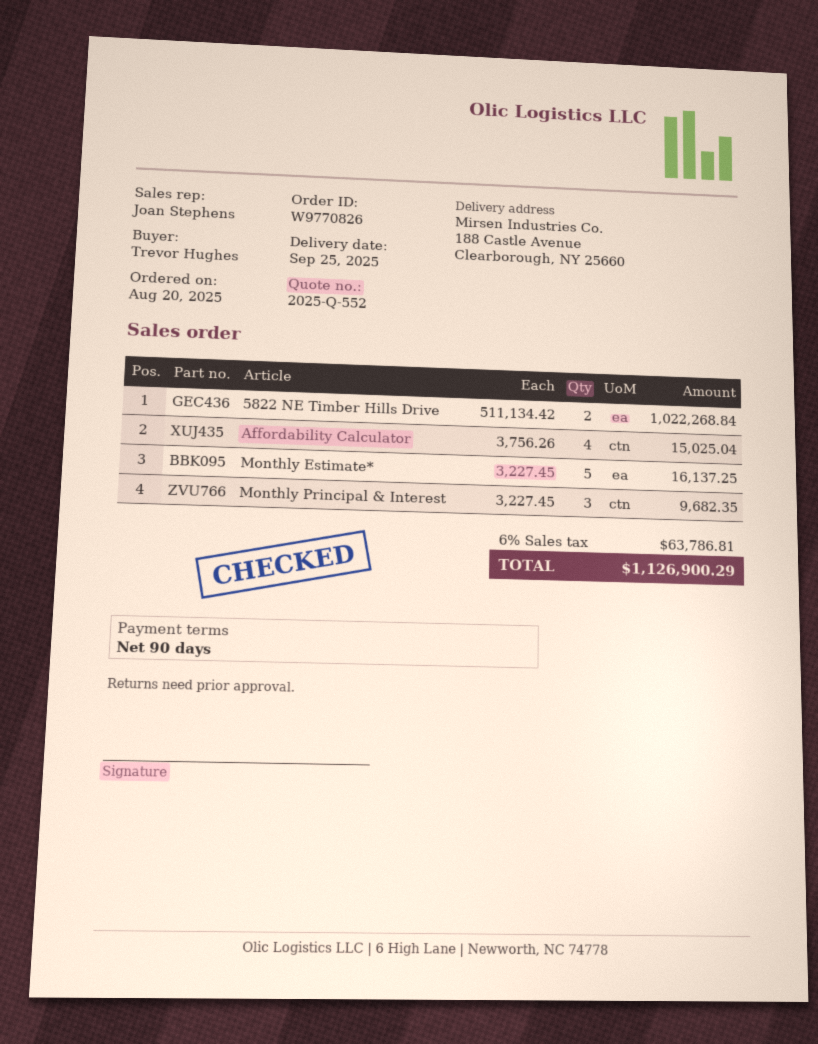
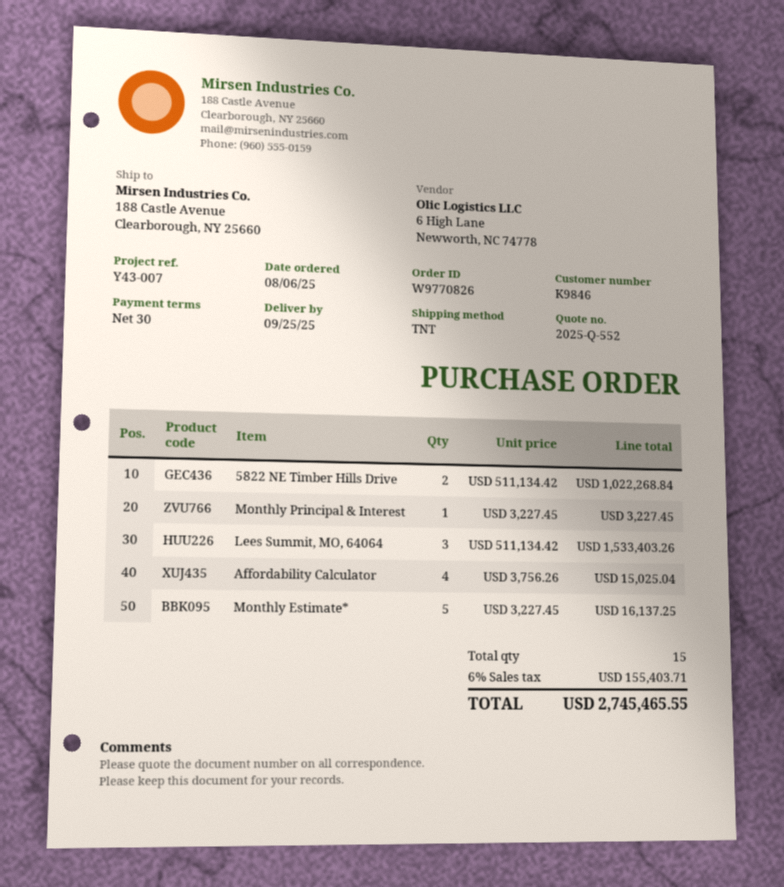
order date: 2025-08-20 -> 2025-08-06
payment terms: 90 days -> 30 days
Monthly Principal & Interest: 3 x 3227.45 = 9682.35 -> 1 x 3227.45 = 3227.45
Lees Summit, MO, 64064: none -> 3 x 511134.42 = 1533403.26
tax: 6% = 63786.81 -> 6% = 155403.71
total: 1126900.29 -> 2745465.55

